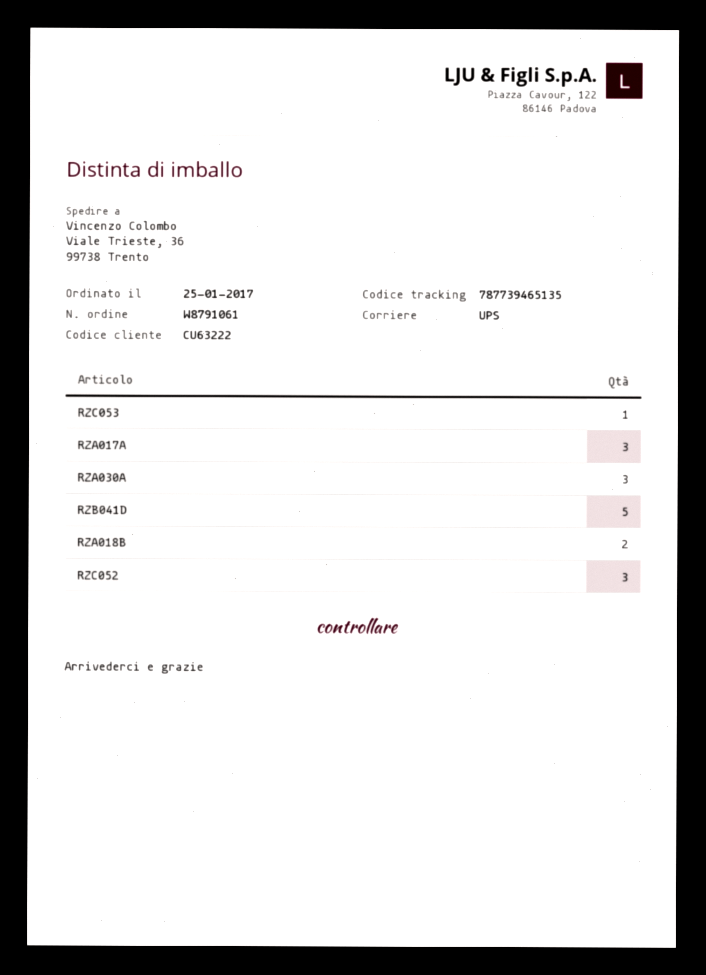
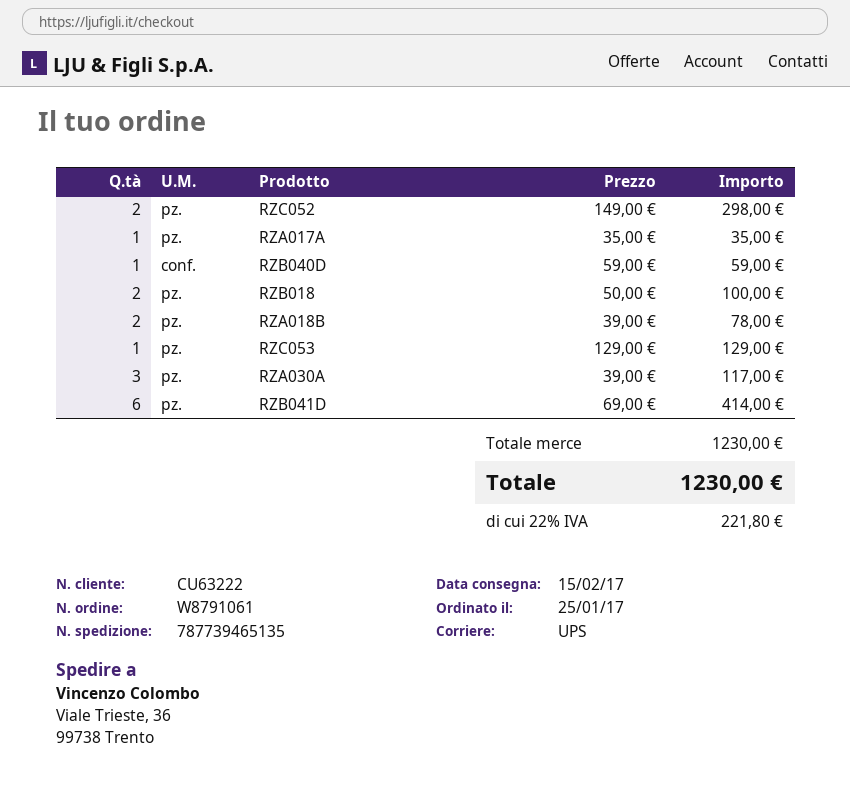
RZA017A: 3 -> 1
RZB041D: 5 -> 6
RZC052: 3 -> 2
RZB040D: none -> 1
RZB018: none -> 2

